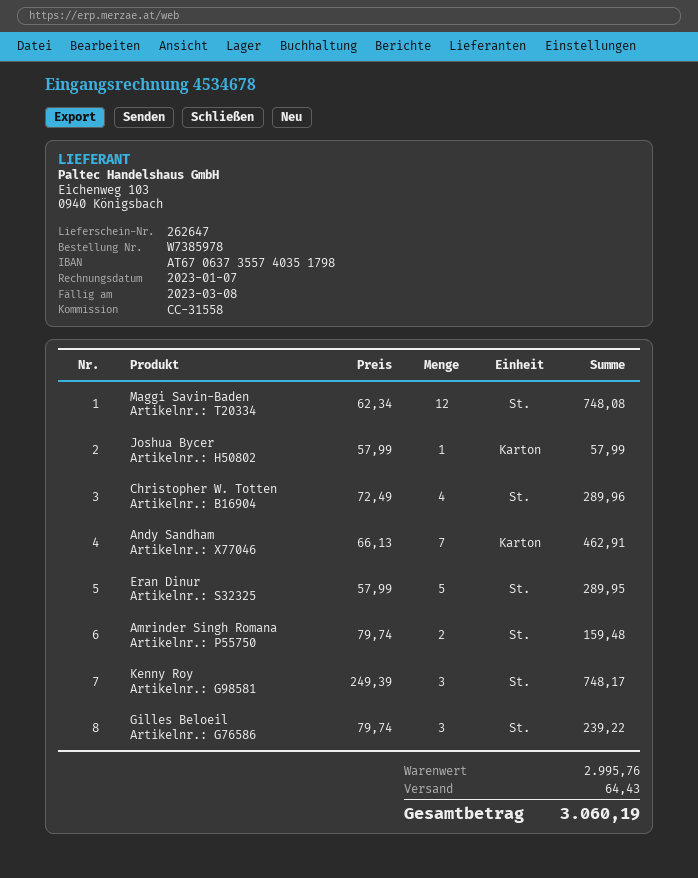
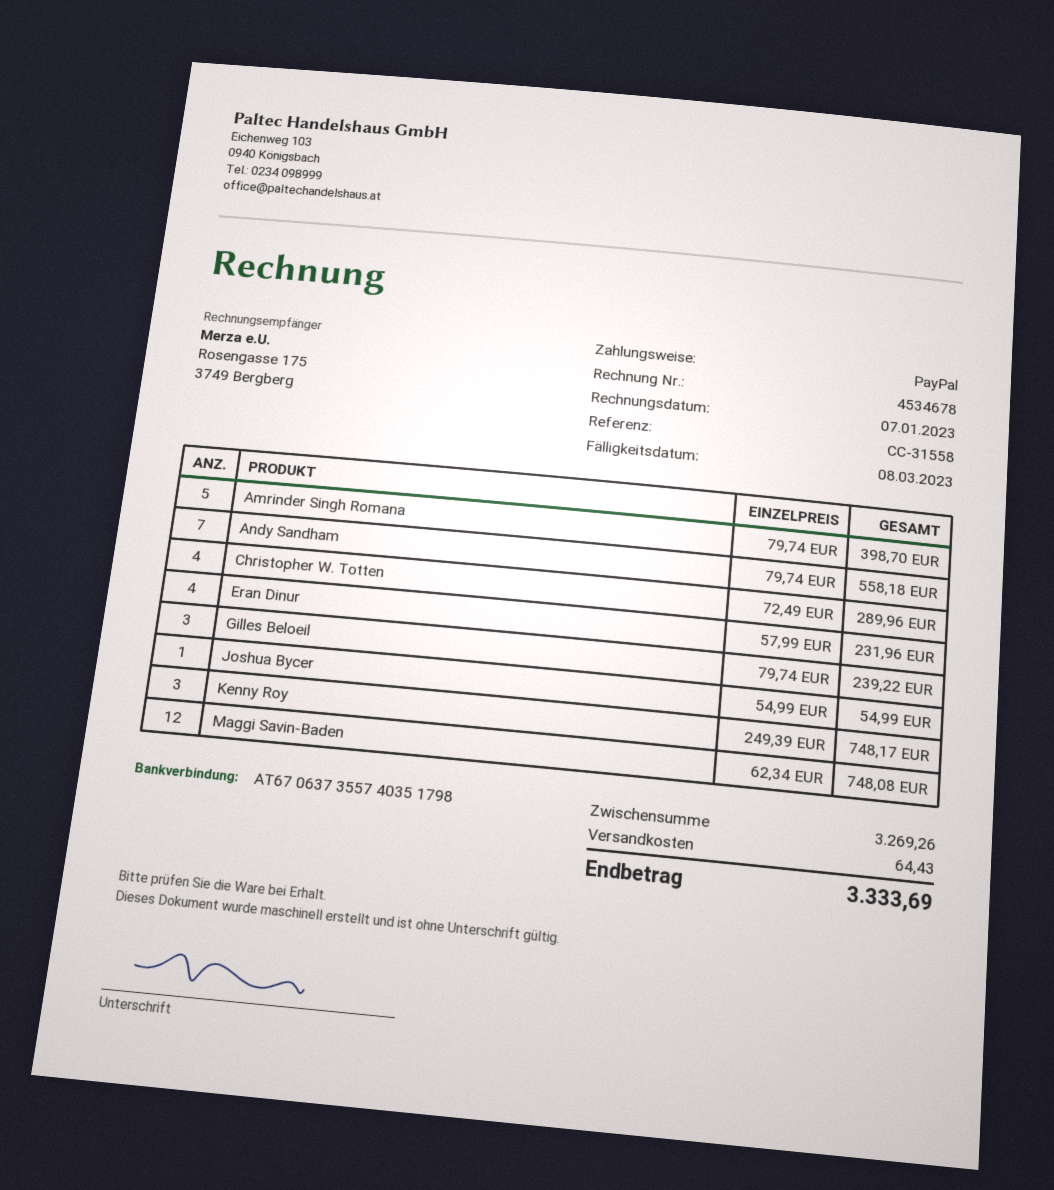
Joshua Bycer: 1 x 57.99 = 57.99 -> 1 x 54.99 = 54.99
Andy Sandham: 7 x 66.13 = 462.91 -> 7 x 79.74 = 558.18
Eran Dinur: 5 x 57.99 = 289.95 -> 4 x 57.99 = 231.96
Amrinder Singh Romana: 2 x 79.74 = 159.48 -> 5 x 79.74 = 398.70
subtotal: 2995.76 -> 3269.26
total: 3060.19 -> 3333.69

